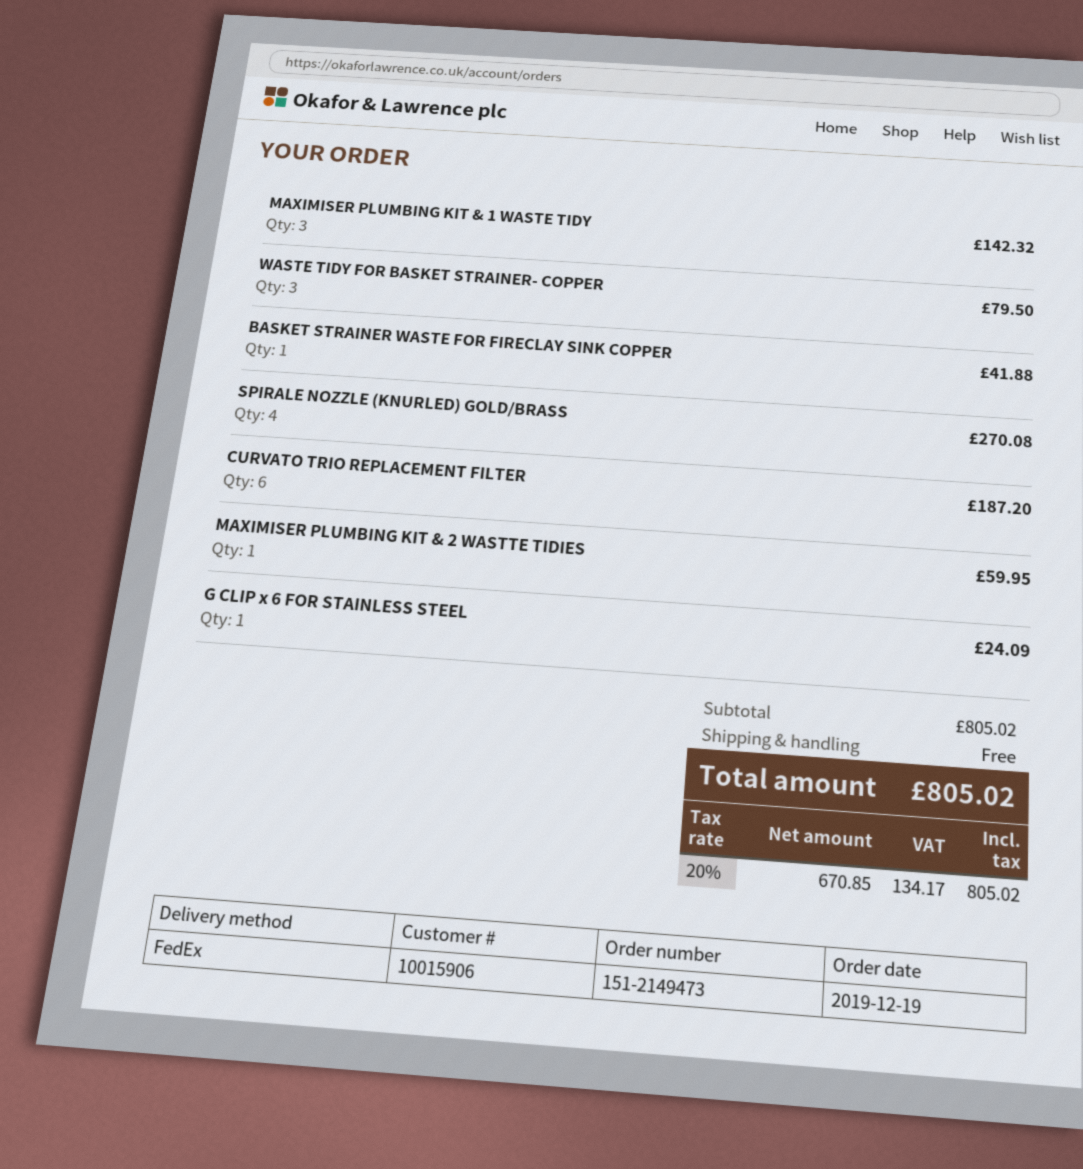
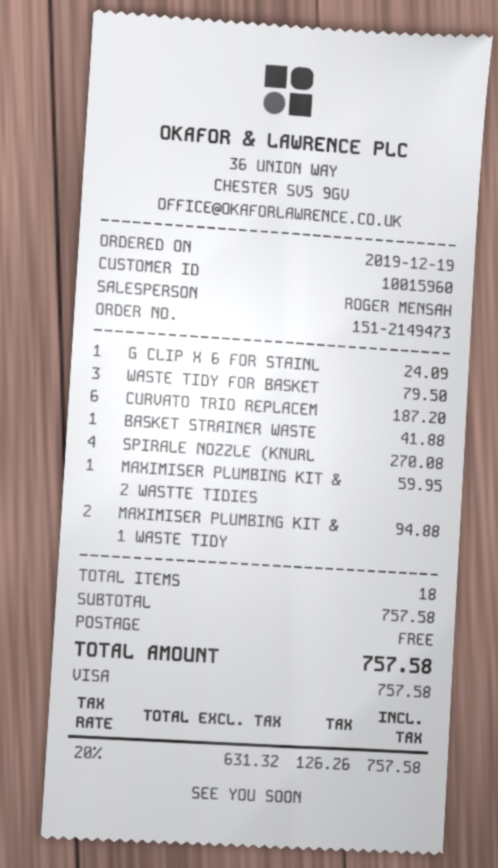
customer number: 10015906 -> 10015960
MAXIMISER PLUMBING KIT & 1 WASTE TIDY: 3 for 142.32 -> 2 for 94.88
subtotal: 805.02 -> 757.58
net: 670.85 -> 631.32
tax: 20% = 134.17 -> 20% = 126.26
total: 805.02 -> 757.58

